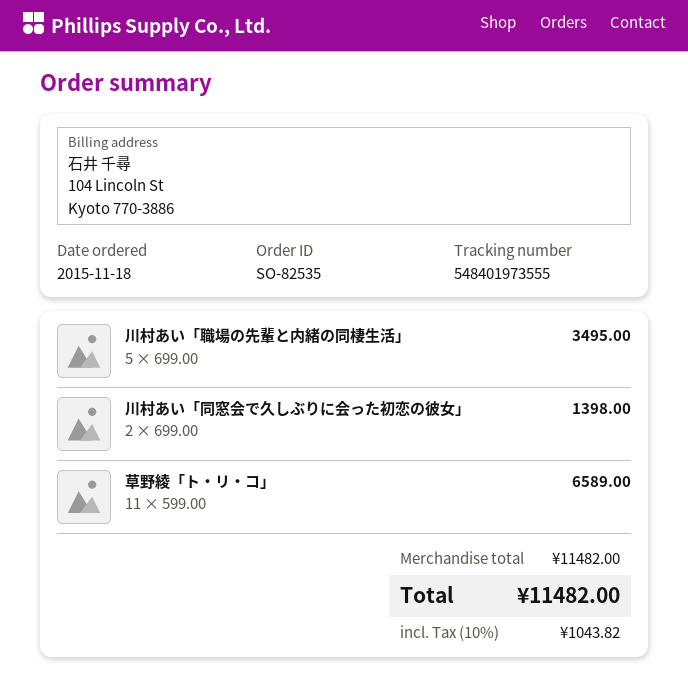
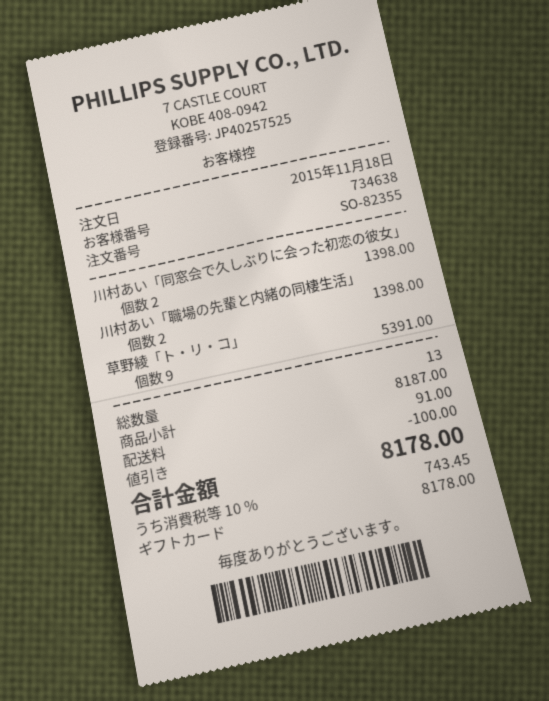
order number: SO-82535 -> SO-82355
川村あい「職場の先輩と内緒の同棲生活」: 5 for 3495.00 -> 2 for 1398.00
草野綾「ト・リ・コ」: 11 for 6589.00 -> 9 for 5391.00
subtotal: 11482.00 -> 8187.00
discount: none -> 100.00
shipping: none -> 91.00
tax: 10% = 1043.82 -> 10% = 743.45
total: 11482.00 -> 8178.00

